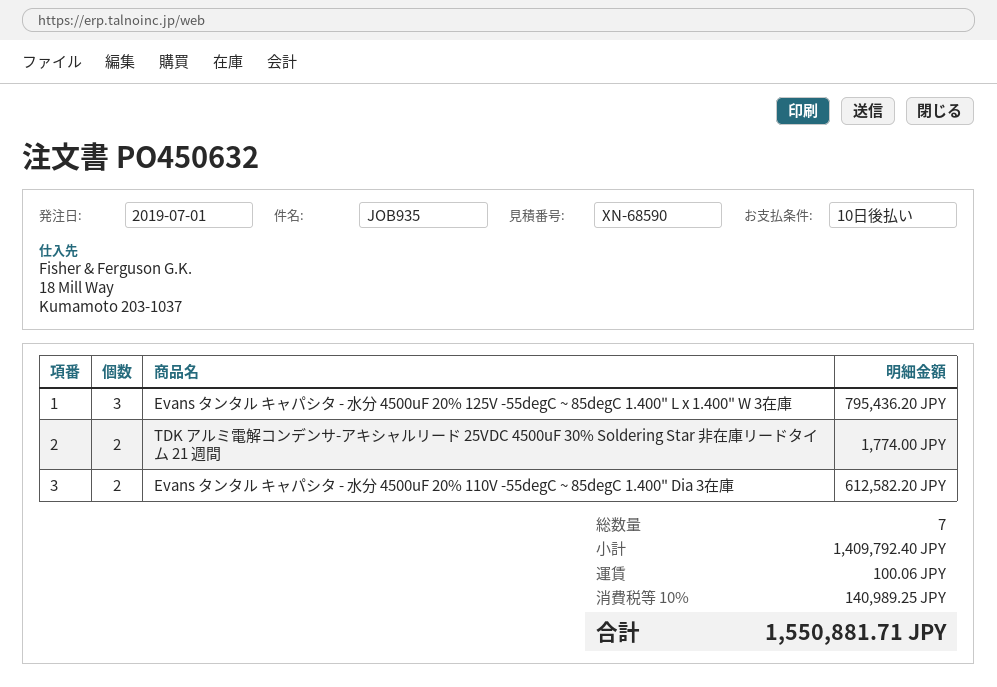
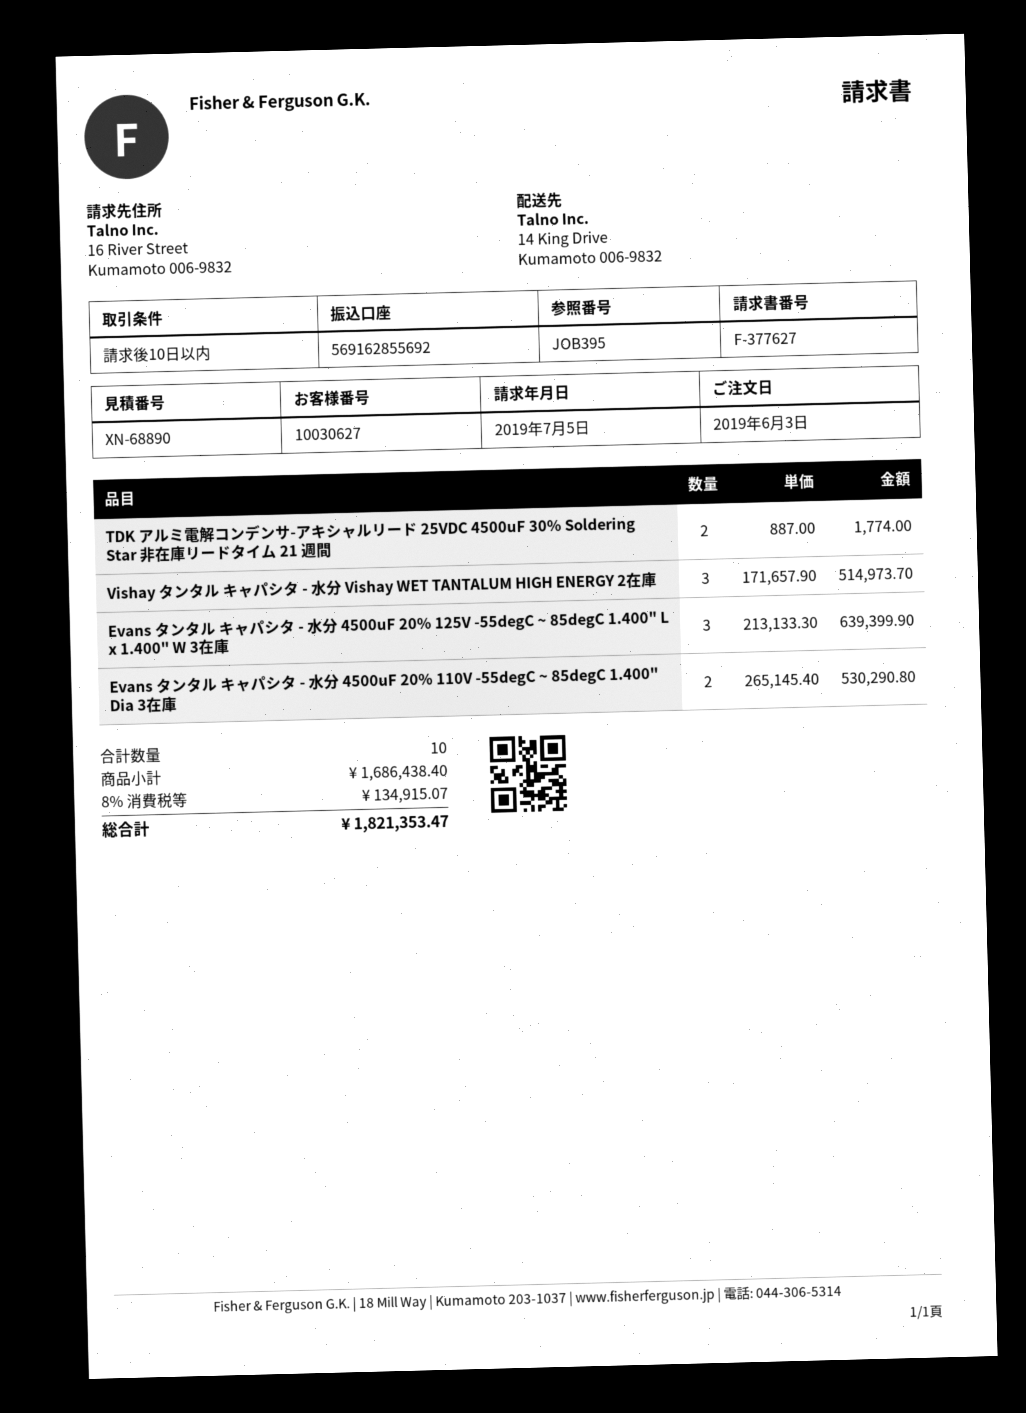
quote number: XN-68590 -> XN-68890
order date: 2019-07-01 -> 2019-06-03
reference: JOB935 -> JOB395
Evans タンタル キャパシタ - 水分 4500uF 20% 125V -55degC ~ 85degC 1.400" L x 1.400" W 3在庫: 3 for 795436.20 -> 3 for 639399.90
Evans タンタル キャパシタ - 水分 4500uF 20% 110V -55degC ~ 85degC 1.400" Dia 3在庫: 2 for 612582.20 -> 2 for 530290.80
Vishay タンタル キャパシタ - 水分 Vishay WET TANTALUM HIGH ENERGY 2在庫: none -> 3 for 514973.70
total quantity: 7 -> 10
subtotal: 1409792.40 -> 1686438.40
shipping: 100.06 -> none
tax: 10% = 140989.25 -> 8% = 134915.07
total: 1550881.71 -> 1821353.47

